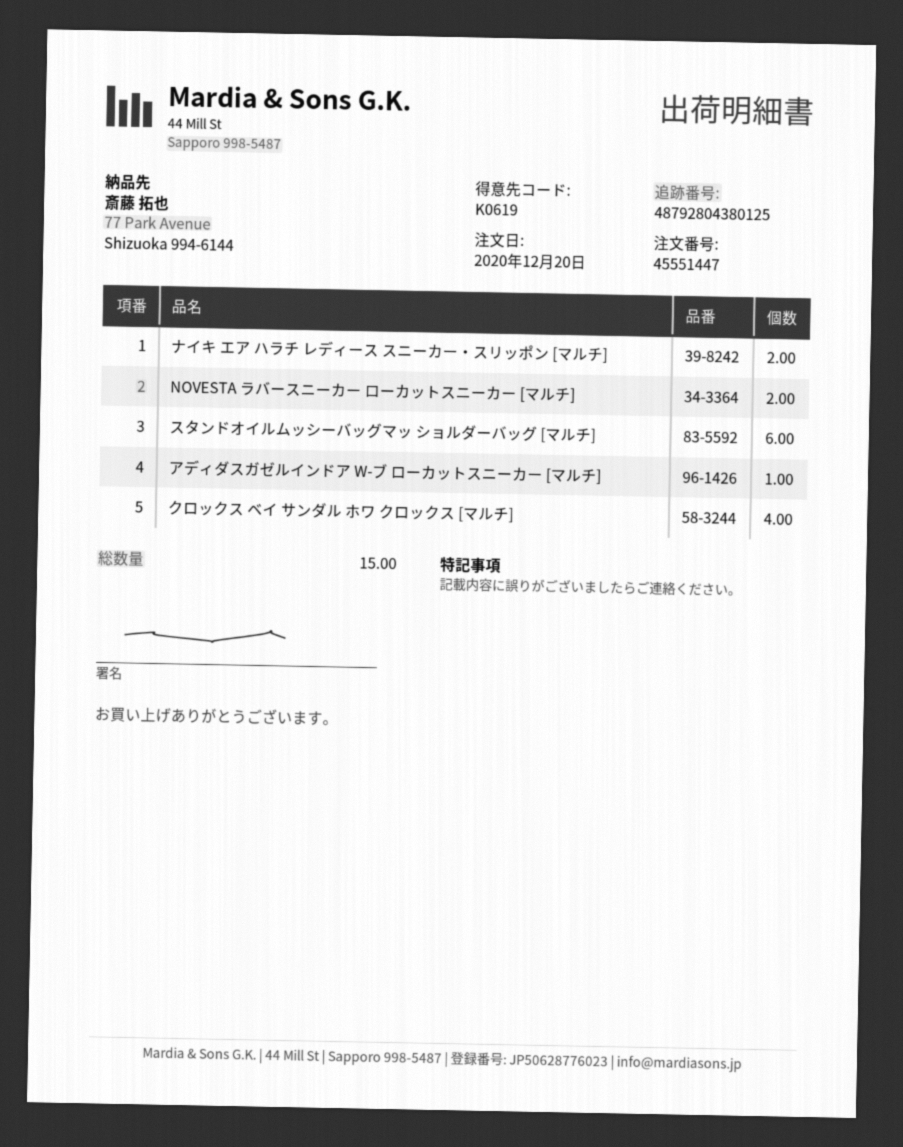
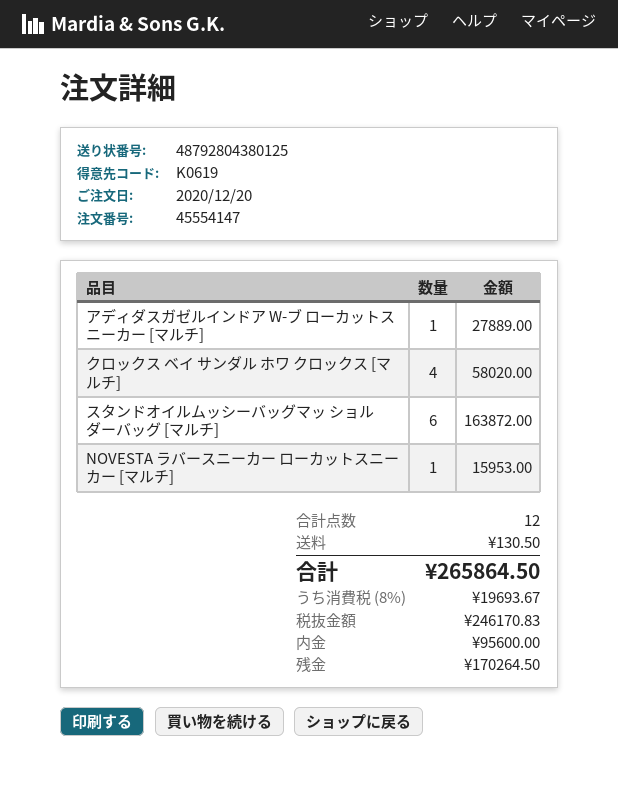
order number: 45551447 -> 45554147
ナイキ エア ハラチ レディース スニーカー・スリッポン [マルチ]: 2 -> none
NOVESTA ラバースニーカー ローカットスニーカー [マルチ]: 2 -> 1
total quantity: 15 -> 12

